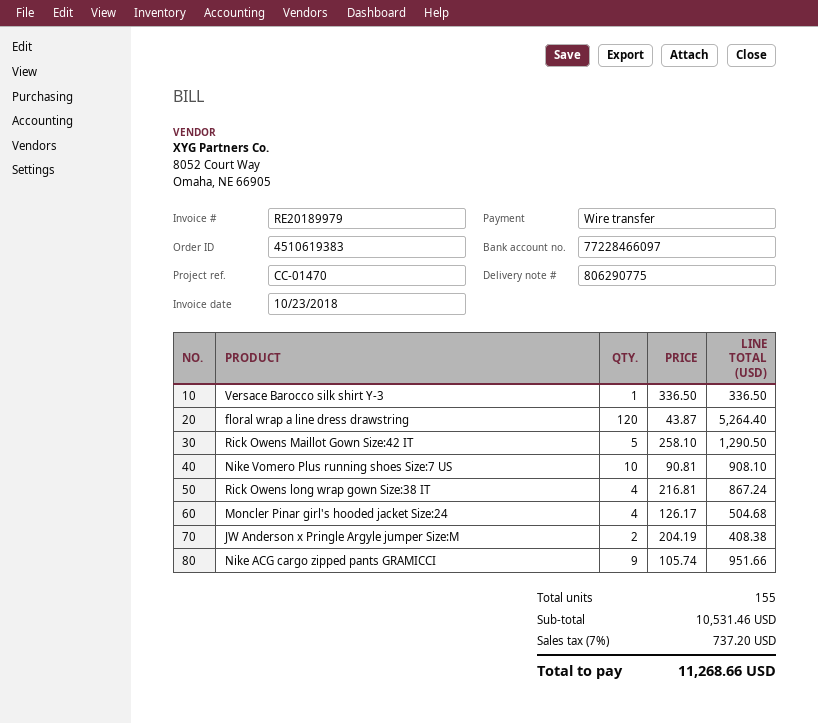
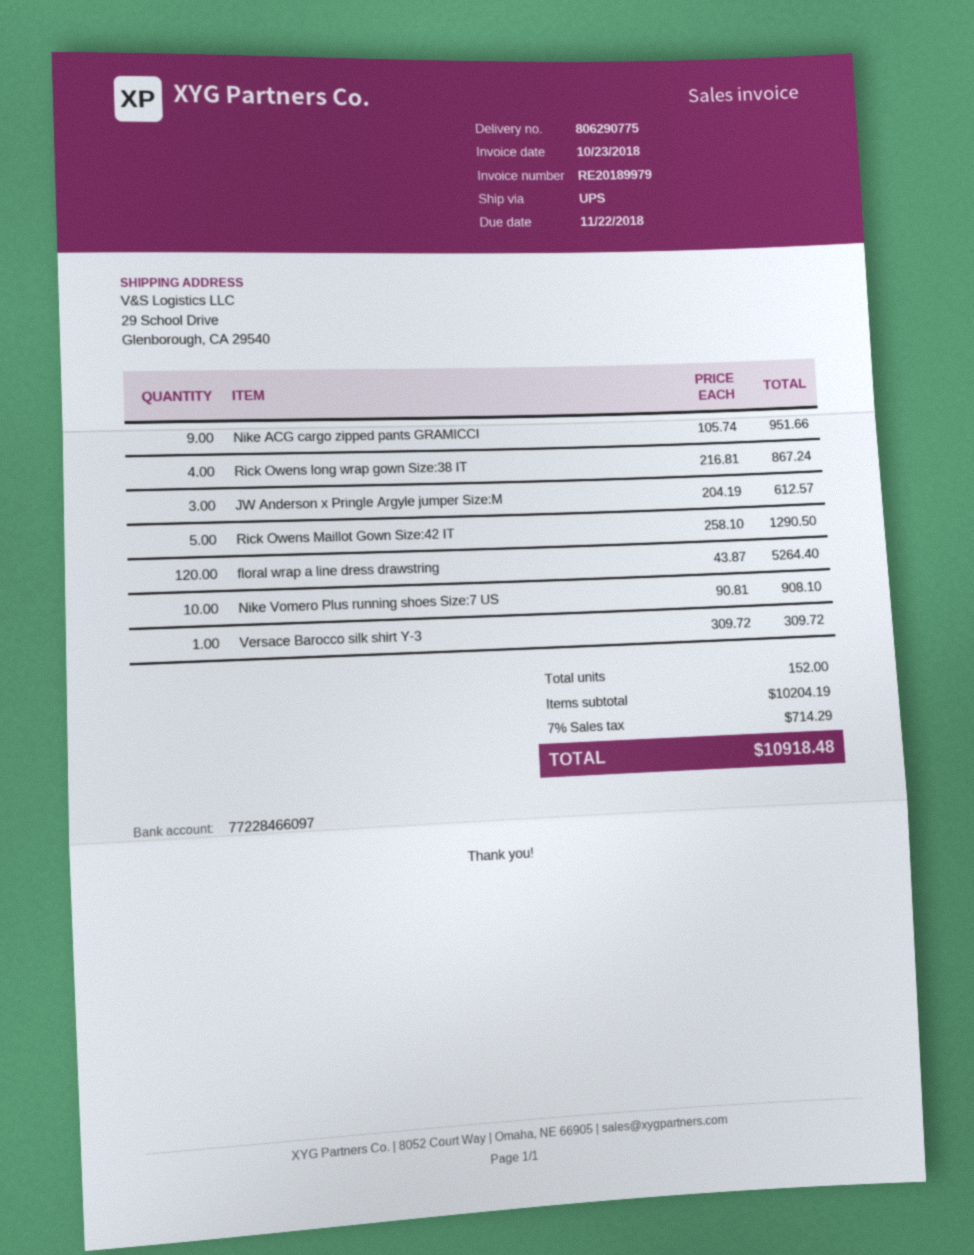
Versace Barocco silk shirt Y-3: 1 x 336.50 = 336.50 -> 1 x 309.72 = 309.72
Moncler Pinar girl's hooded jacket Size:24: 4 x 126.17 = 504.68 -> none
JW Anderson x Pringle Argyle jumper Size:M: 2 x 204.19 = 408.38 -> 3 x 204.19 = 612.57
total quantity: 155 -> 152
subtotal: 10531.46 -> 10204.19
tax: 7% = 737.20 -> 7% = 714.29
total: 11268.66 -> 10918.48

